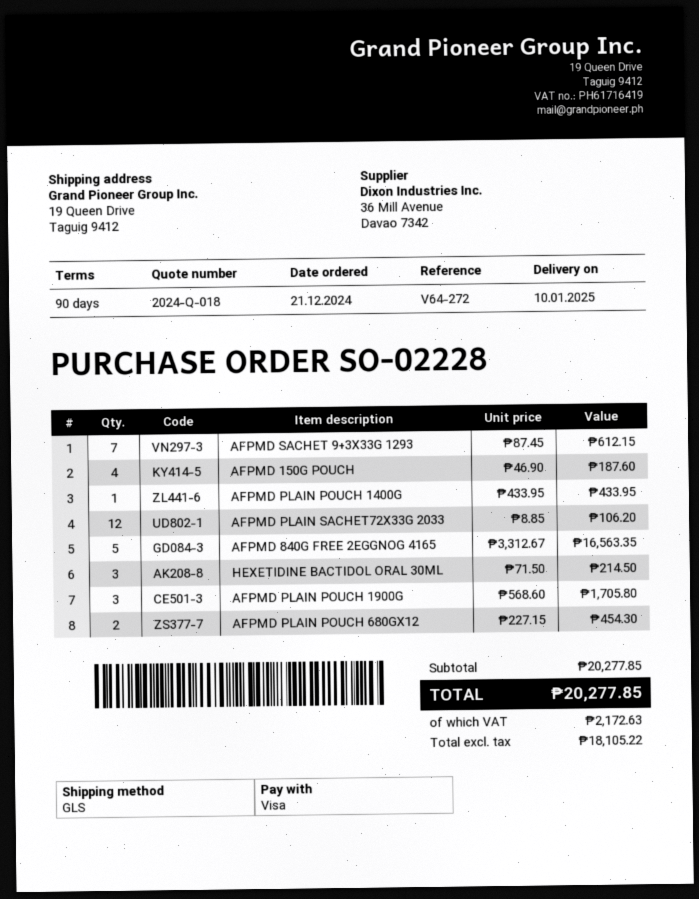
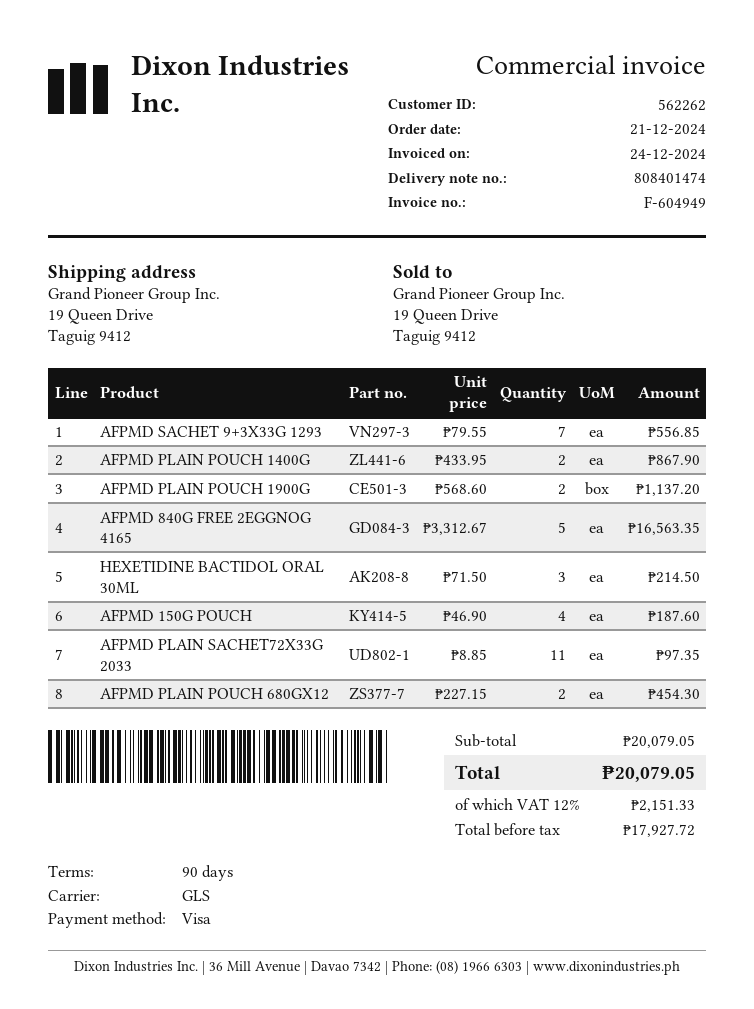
AFPMD SACHET 9+3X33G 1293: 7 x 87.45 = 612.15 -> 7 x 79.55 = 556.85
AFPMD PLAIN POUCH 1400G: 1 x 433.95 = 433.95 -> 2 x 433.95 = 867.90
AFPMD PLAIN SACHET72X33G 2033: 12 x 8.85 = 106.20 -> 11 x 8.85 = 97.35
AFPMD PLAIN POUCH 1900G: 3 x 568.60 = 1705.80 -> 2 x 568.60 = 1137.20
subtotal: 20277.85 -> 20079.05
net: 18105.22 -> 17927.72
tax: 2172.63 -> 2151.33
total: 20277.85 -> 20079.05

